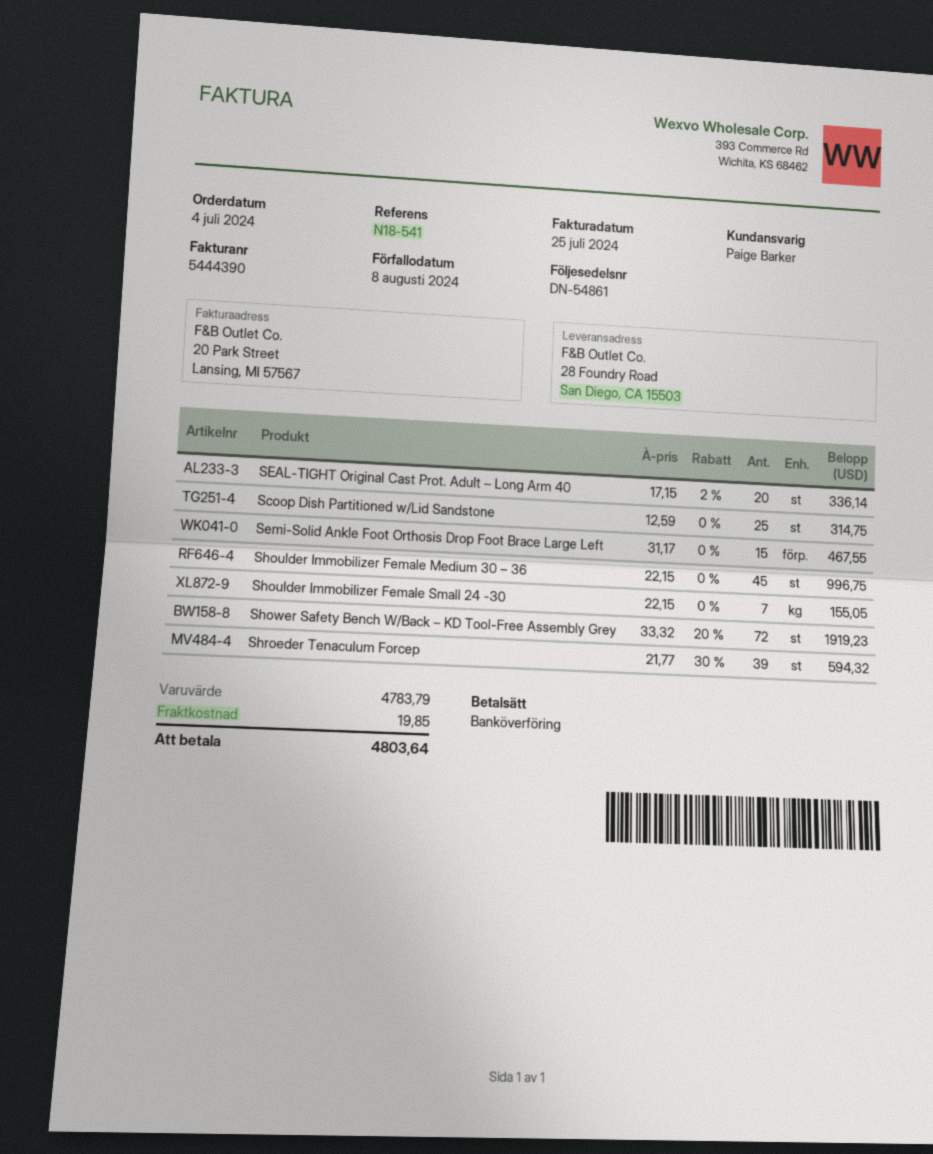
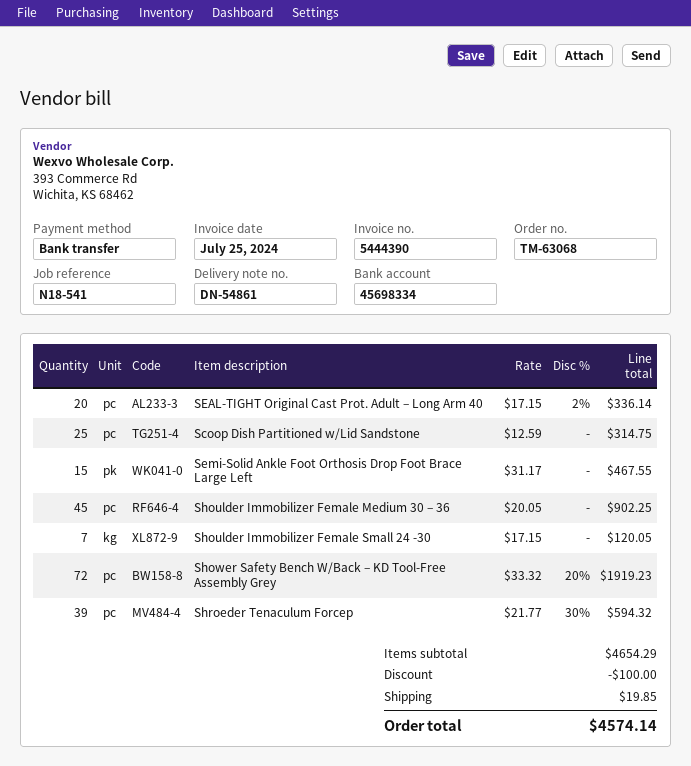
Shoulder Immobilizer Female Medium 30 – 36: 45 x 22.15 = 996.75 -> 45 x 20.05 = 902.25
Shoulder Immobilizer Female Small 24 -30: 7 x 22.15 = 155.05 -> 7 x 17.15 = 120.05
subtotal: 4783.79 -> 4654.29
discount: none -> 100.00
total: 4803.64 -> 4574.14

